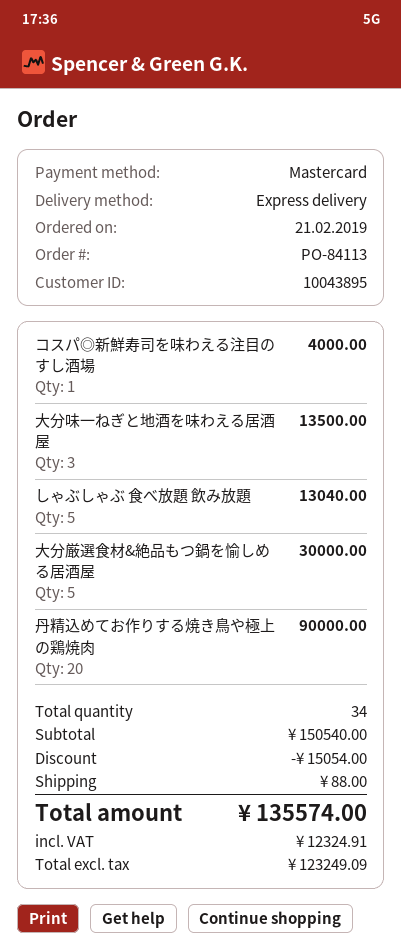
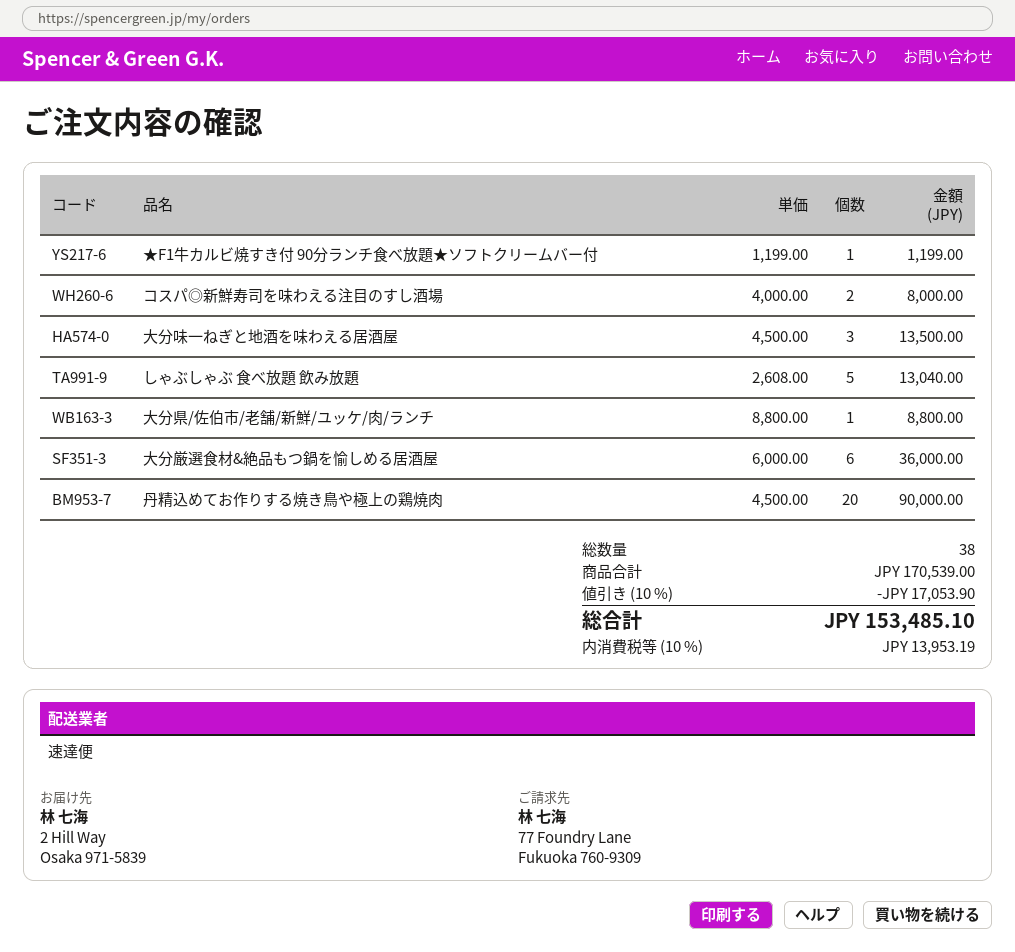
コスパ◎新鮮寿司を味わえる注目のすし酒場: 1 for 4000.00 -> 2 for 8000.00
大分厳選食材&絶品もつ鍋を愉しめる居酒屋: 5 for 30000.00 -> 6 for 36000.00
★F1牛カルビ焼すき付 90分ランチ食べ放題★ソフトクリームバー付: none -> 1 for 1199.00
大分県/佐伯市/老舗/新鮮/ユッケ/肉/ランチ: none -> 1 for 8800.00
total quantity: 34 -> 38
subtotal: 150540.00 -> 170539.00
discount: 15054.00 -> 17053.90
shipping: 88.00 -> none
tax: 12324.91 -> 13953.19
total: 135574.00 -> 153485.10

